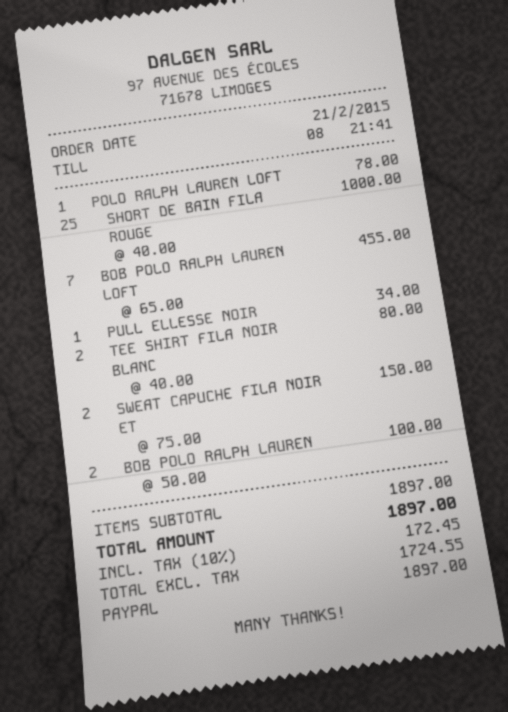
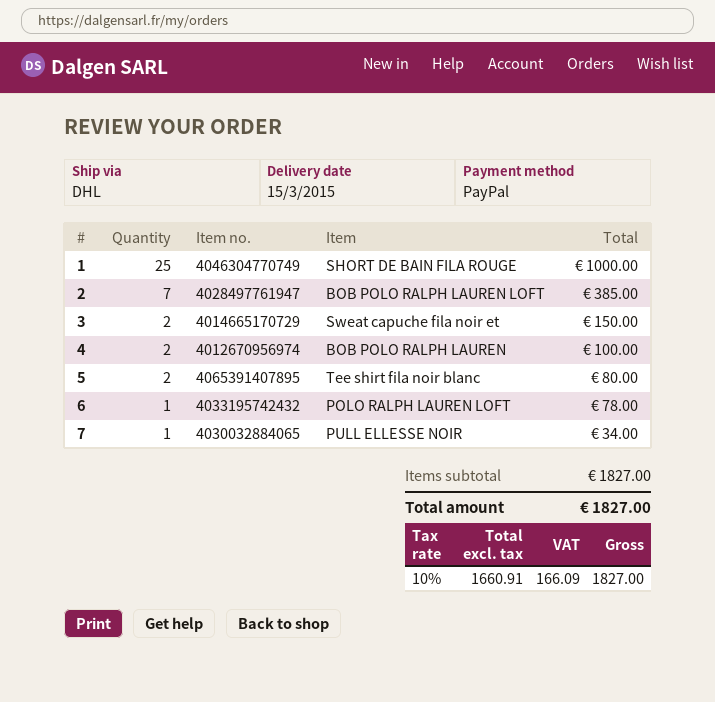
BOB POLO RALPH LAUREN LOFT: 7 for 455.00 -> 7 for 385.00
subtotal: 1897.00 -> 1827.00
net: 1724.55 -> 1660.91
tax: 10% = 172.45 -> 10% = 166.09
total: 1897.00 -> 1827.00

